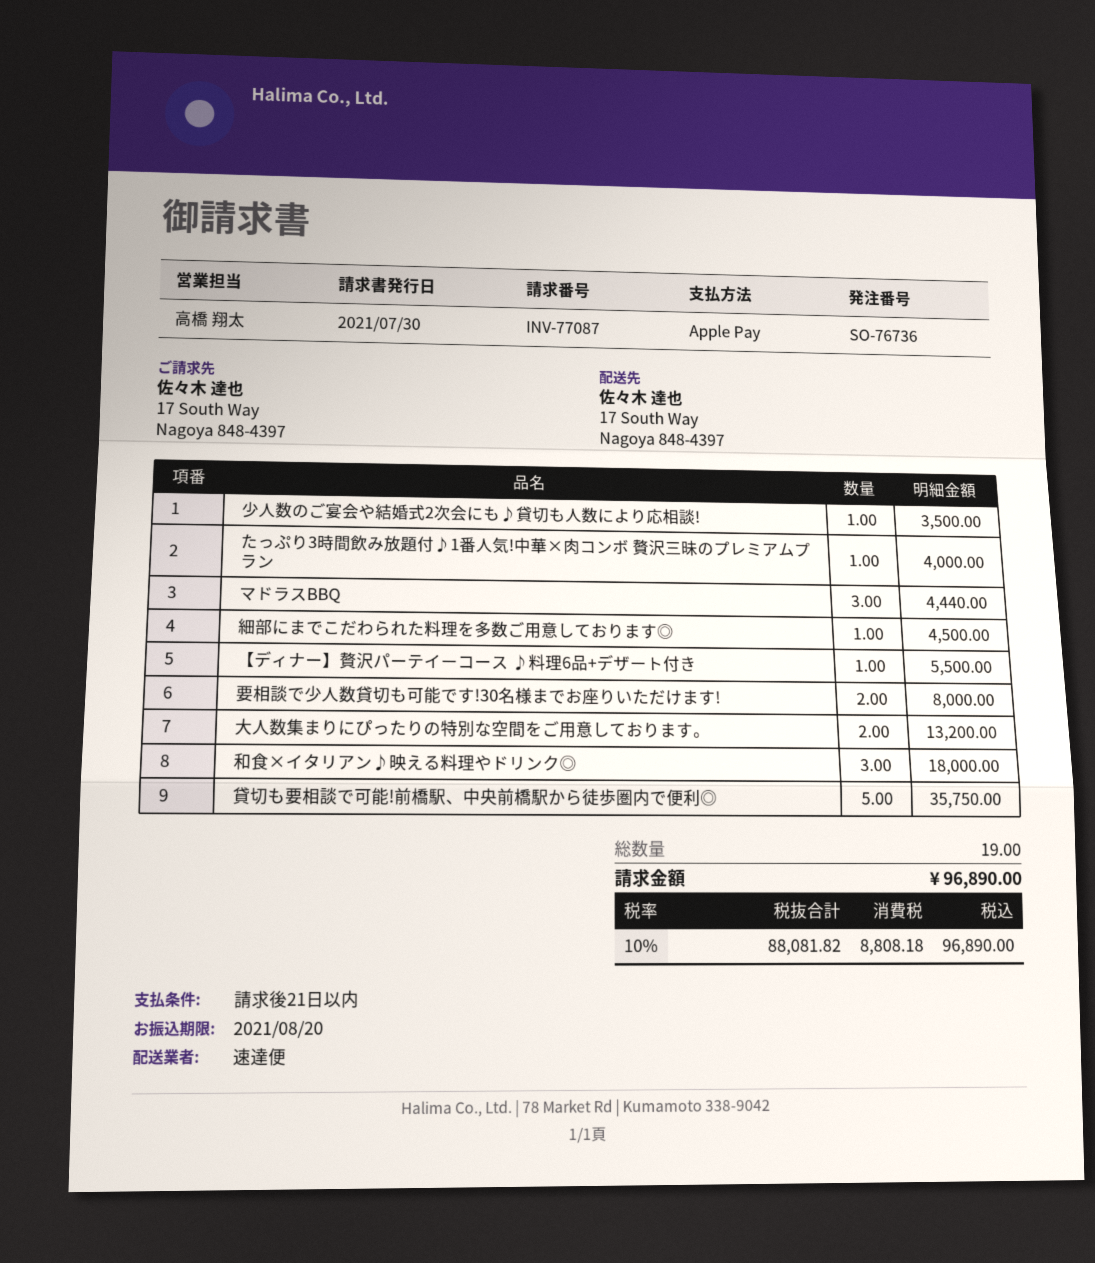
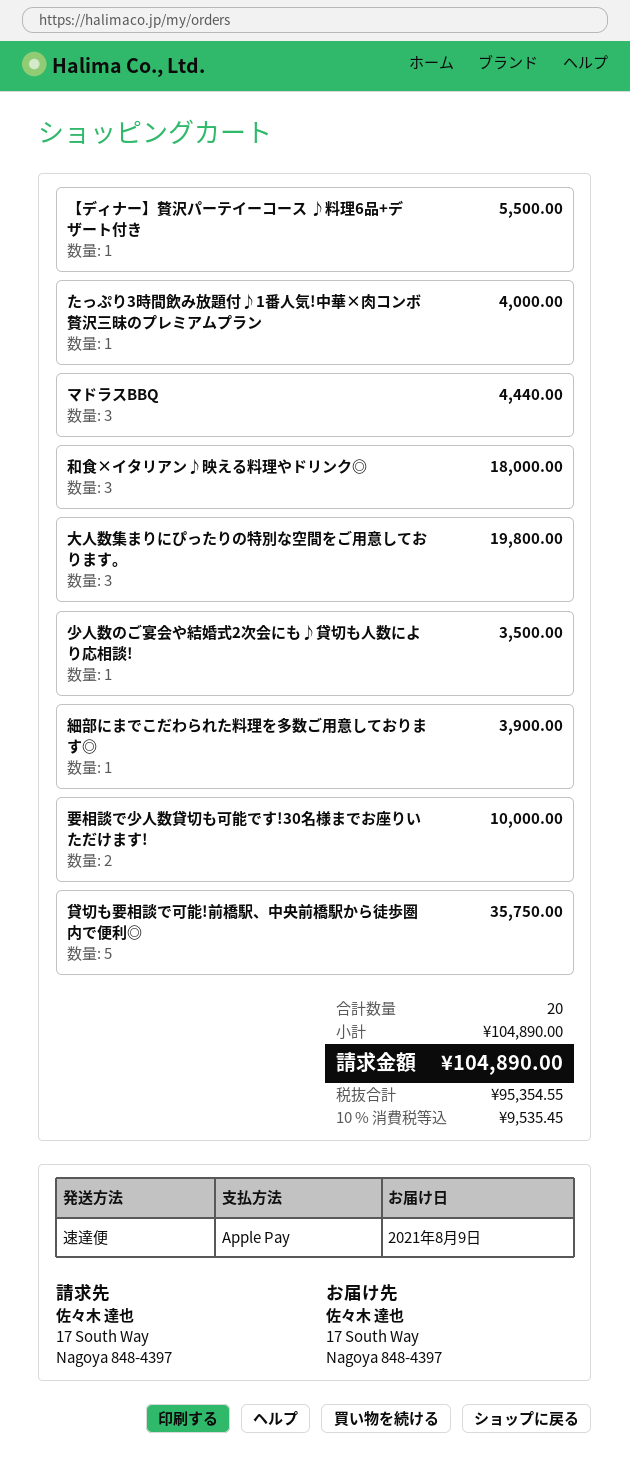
細部にまでこだわられた料理を多数ご用意しております◎: 1 for 4500.00 -> 1 for 3900.00
要相談で少人数貸切も可能です!30名様までお座りいただけます!: 2 for 8000.00 -> 2 for 10000.00
大人数集まりにぴったりの特別な空間をご用意しております。: 2 for 13200.00 -> 3 for 19800.00
total quantity: 19 -> 20
net: 88081.82 -> 95354.55
tax: 10% = 8808.18 -> 10% = 9535.45
total: 96890.00 -> 104890.00

